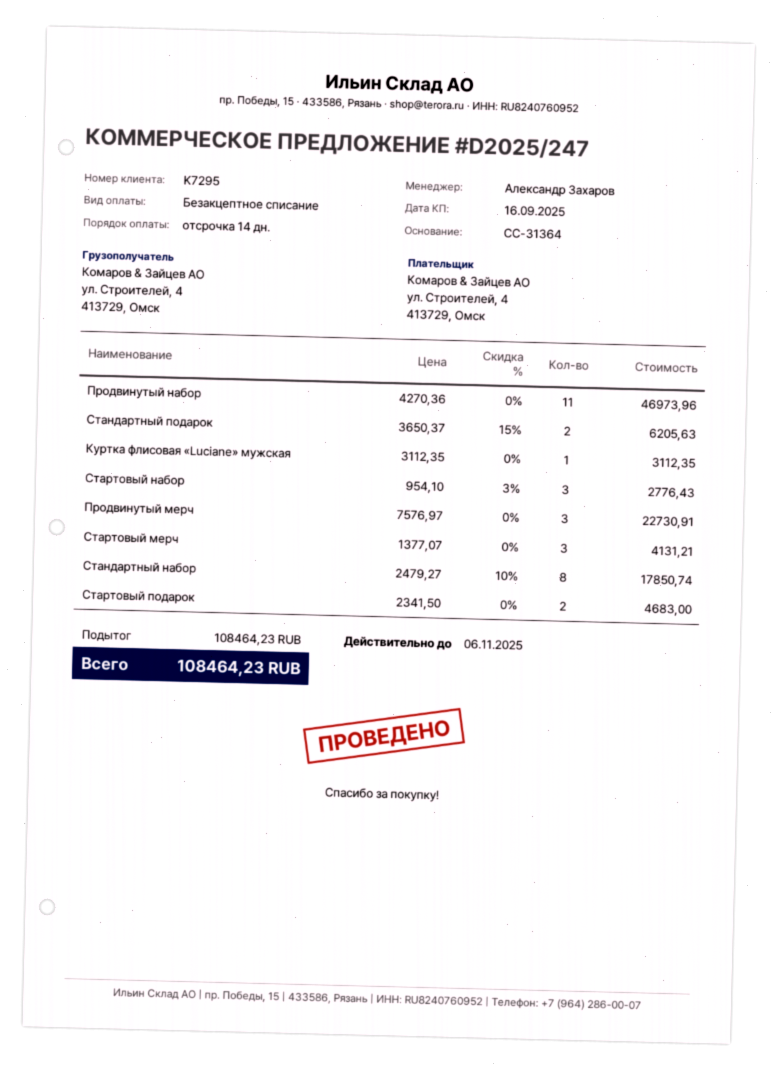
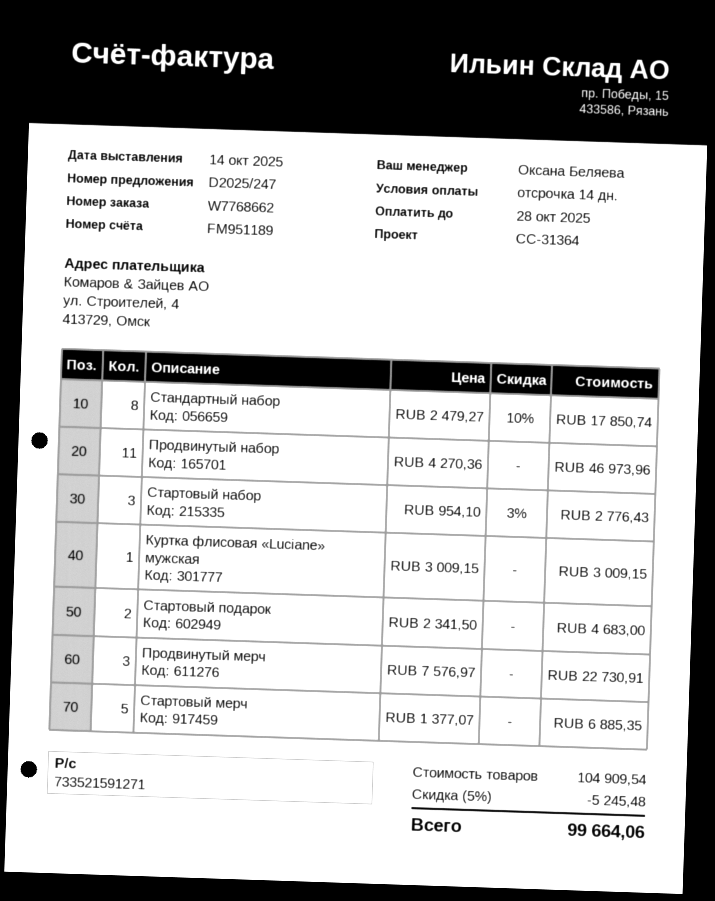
sales rep: Александр Захаров -> Оксана Беляева
Стандартный подарок: 2 x 3650.37 - 15% = 6205.63 -> none
Куртка флисовая «Luciane» мужская: 1 x 3112.35 = 3112.35 -> 1 x 3009.15 = 3009.15
Стартовый мерч: 3 x 1377.07 = 4131.21 -> 5 x 1377.07 = 6885.35
subtotal: 108464.23 -> 104909.54
discount: none -> 5% = 5245.48
total: 108464.23 -> 99664.06

